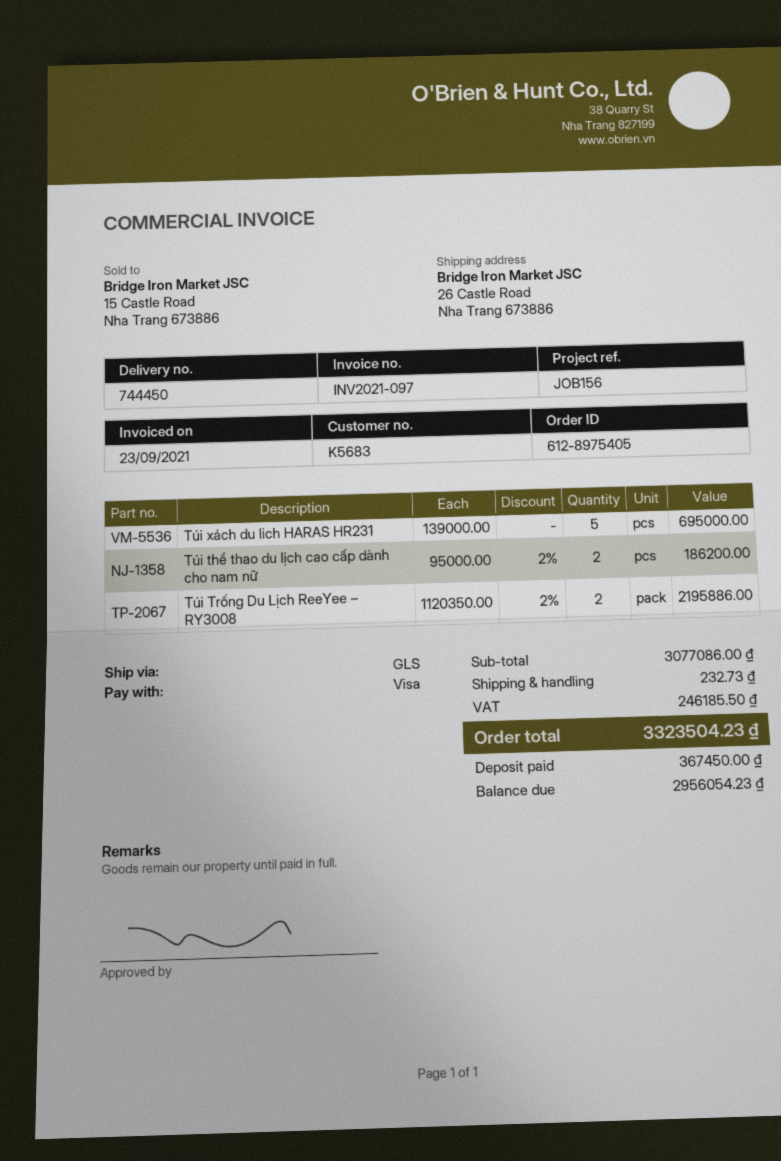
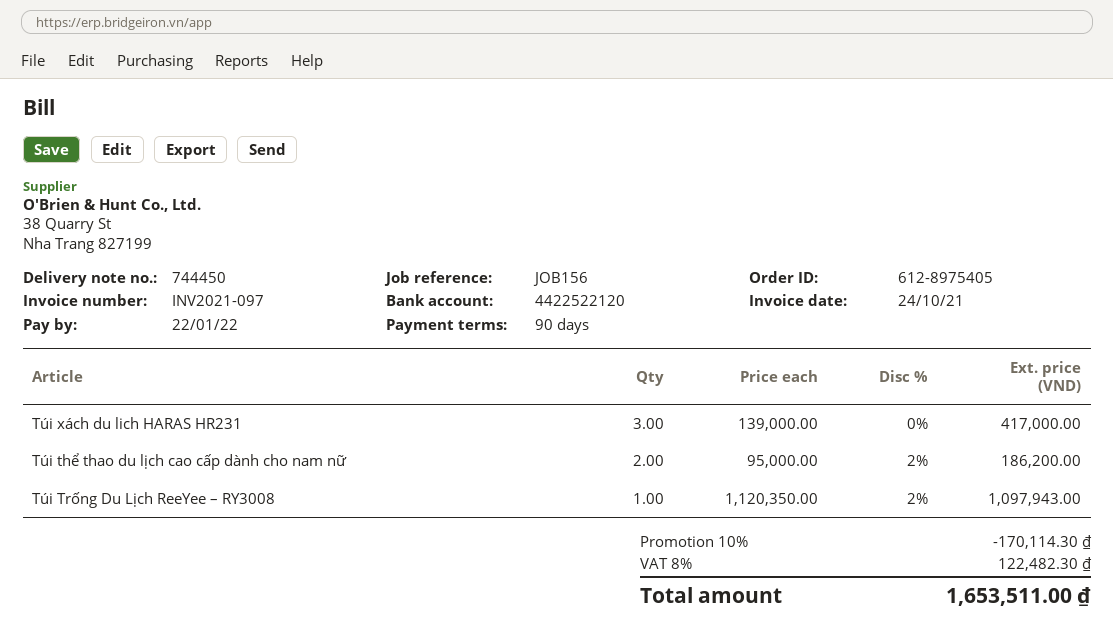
invoice date: 2021-09-23 -> 2021-10-24
Túi xách du lich HARAS HR231: 5 x 139000.00 = 695000.00 -> 3 x 139000.00 = 417000.00
Túi Trống Du Lịch ReeYee – RY3008: 2 x 1120350.00 - 2% = 2195886.00 -> 1 x 1120350.00 - 2% = 1097943.00
discount: none -> 10% = 170114.30
shipping: 232.73 -> none
tax: 246185.50 -> 122482.30
total: 3323504.23 -> 1653511.00

